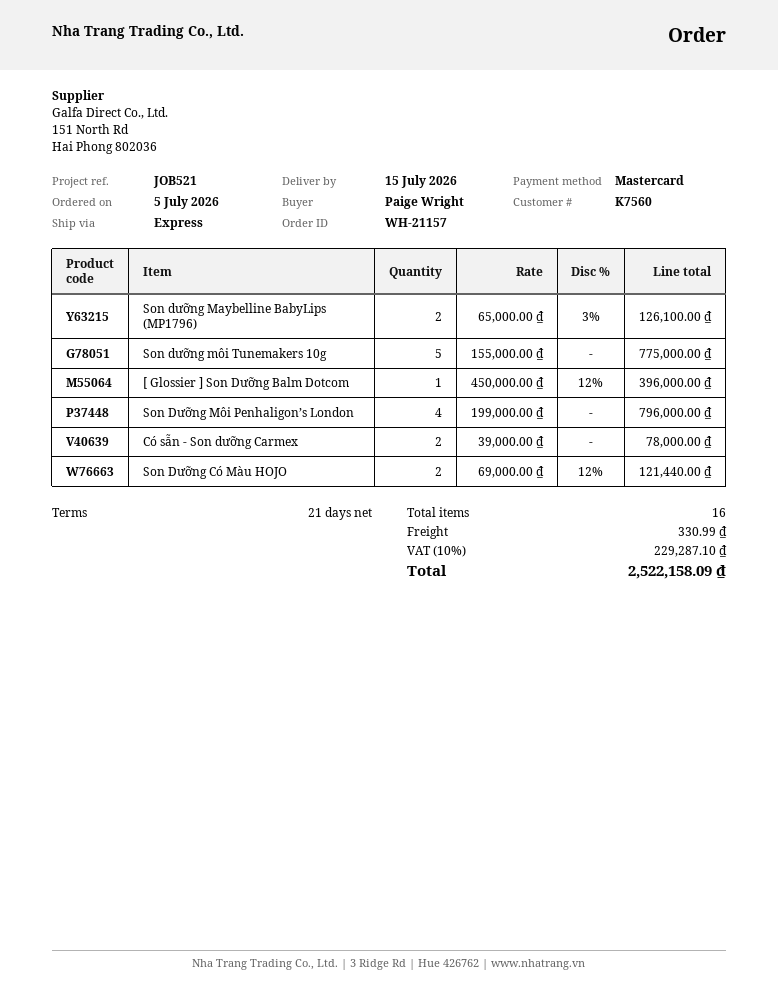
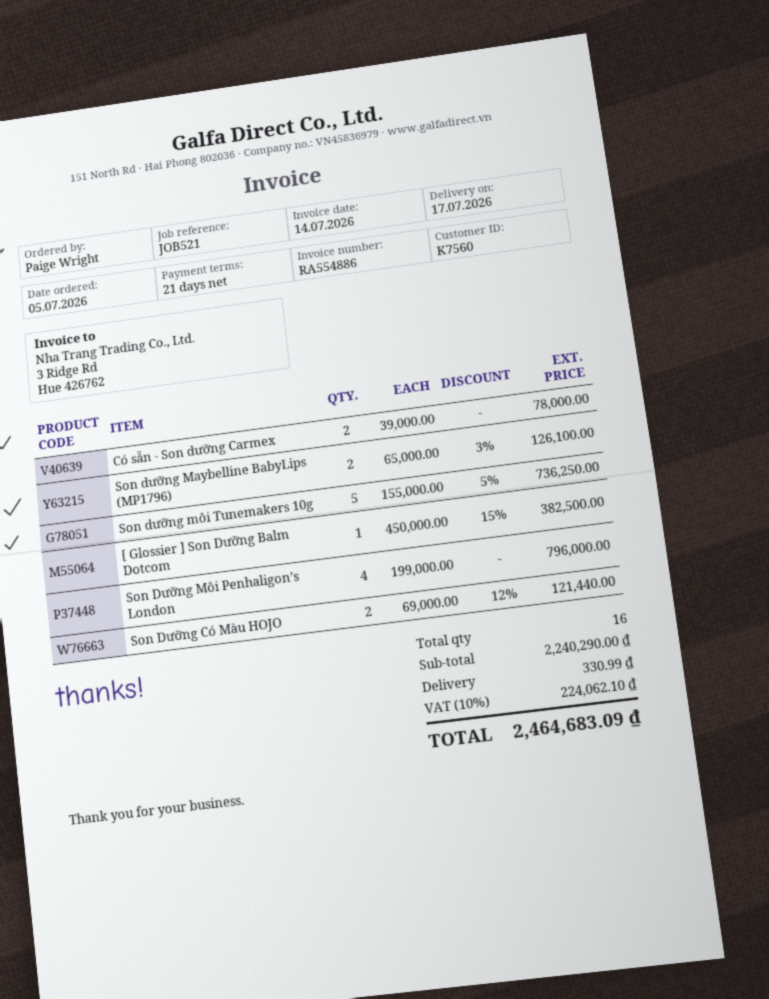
delivery date: 2026-07-15 -> 2026-07-17
Son dưỡng môi Tunemakers 10g: 5 x 155000.00 = 775000.00 -> 5 x 155000.00 - 5% = 736250.00
[ Glossier ] Son Dưỡng Balm Dotcom: 1 x 450000.00 - 12% = 396000.00 -> 1 x 450000.00 - 15% = 382500.00
tax: 10% = 229287.10 -> 10% = 224062.10
total: 2522158.09 -> 2464683.09

